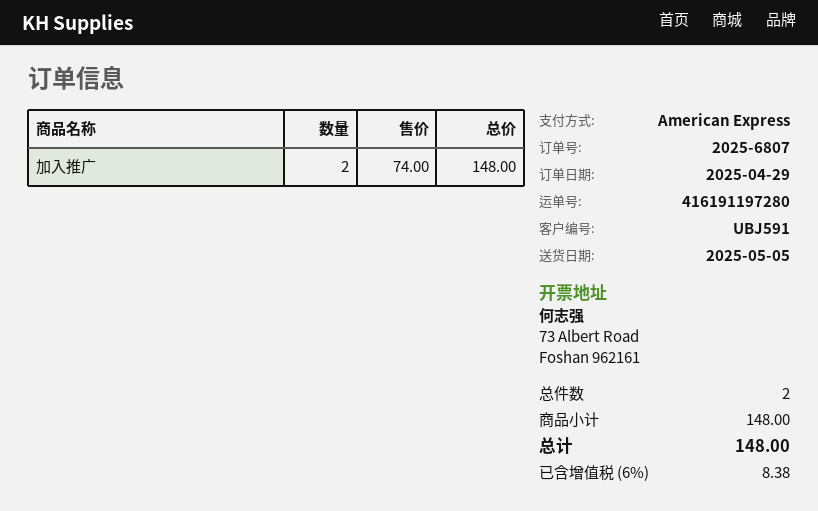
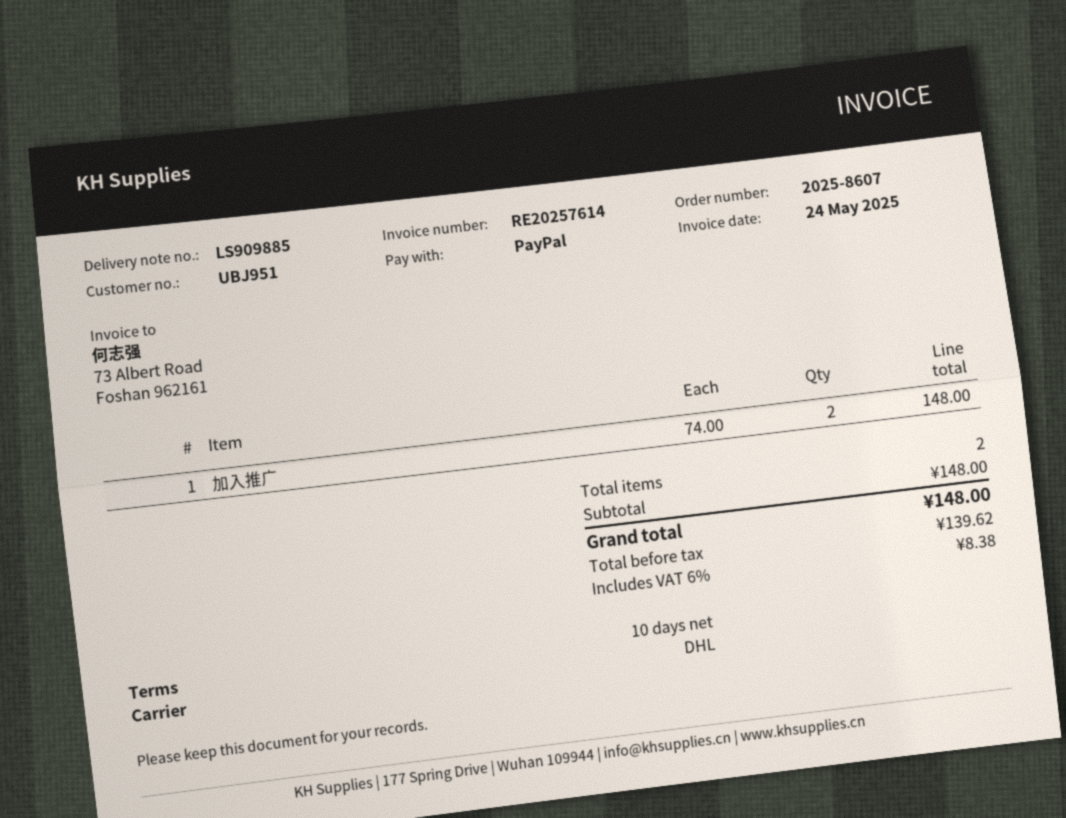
order number: 2025-6807 -> 2025-8607
customer number: UBJ591 -> UBJ951
payment method: American Express -> PayPal

